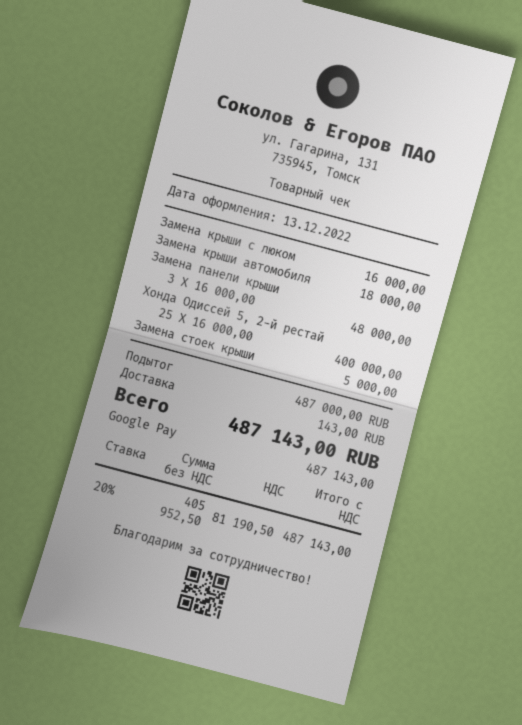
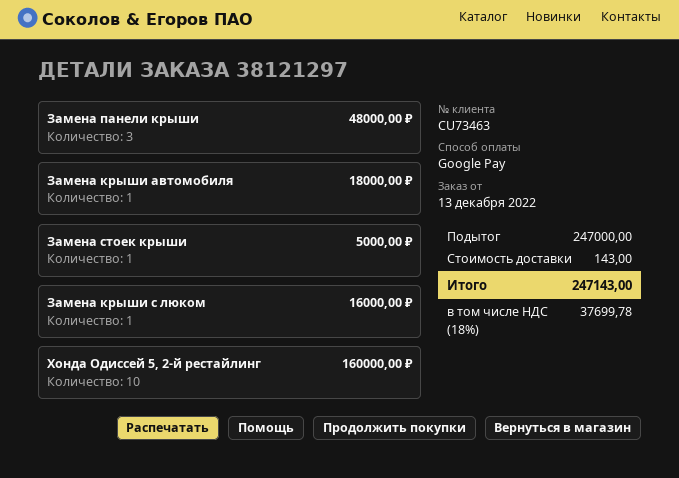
Хонда Одиссей 5, 2-й рестай: 25 for 400000.00 -> 10 for 160000.00
subtotal: 487000.00 -> 247000.00
tax: 20% = 81190.50 -> 18% = 37699.78
total: 487143.00 -> 247143.00

